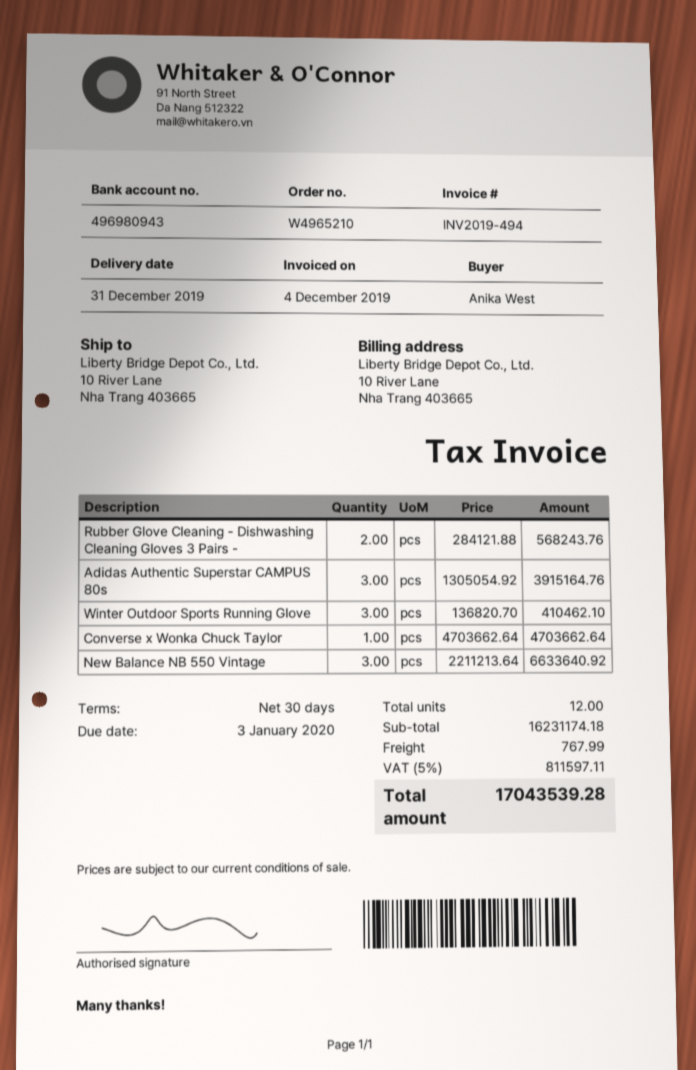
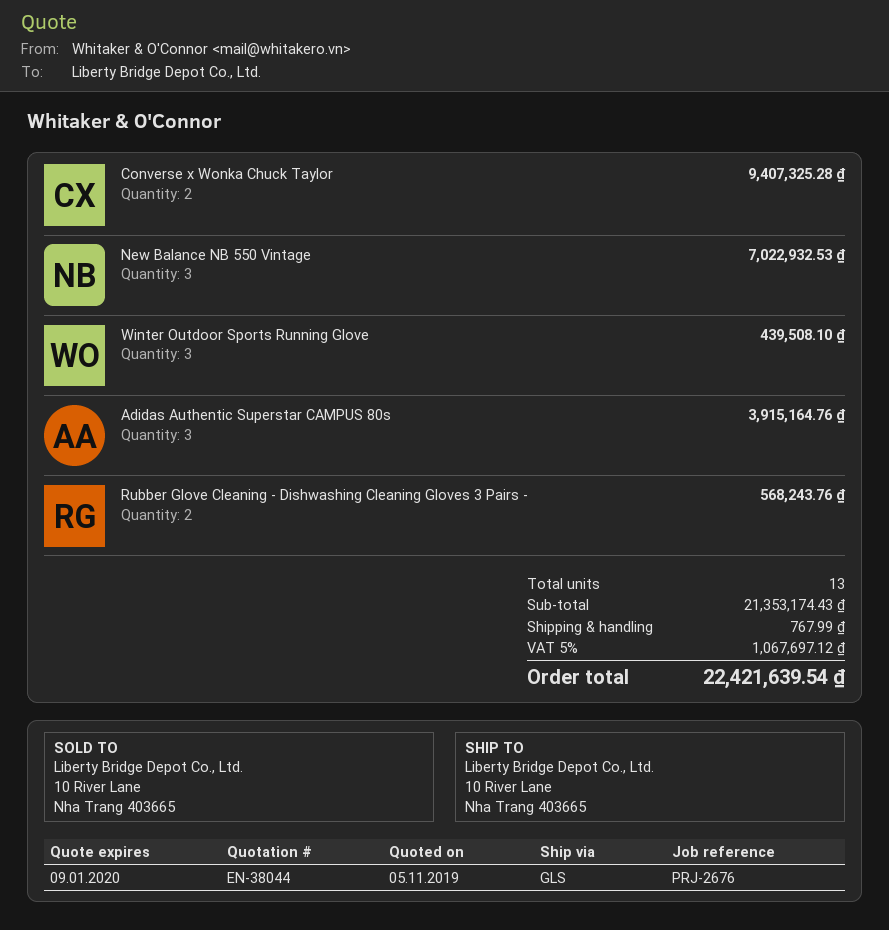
Winter Outdoor Sports Running Glove: 3 for 410462.10 -> 3 for 439508.10
Converse x Wonka Chuck Taylor: 1 for 4703662.64 -> 2 for 9407325.28
New Balance NB 550 Vintage: 3 for 6633640.92 -> 3 for 7022932.53
total quantity: 12 -> 13
subtotal: 16231174.18 -> 21353174.43
tax: 5% = 811597.11 -> 5% = 1067697.12
total: 17043539.28 -> 22421639.54

